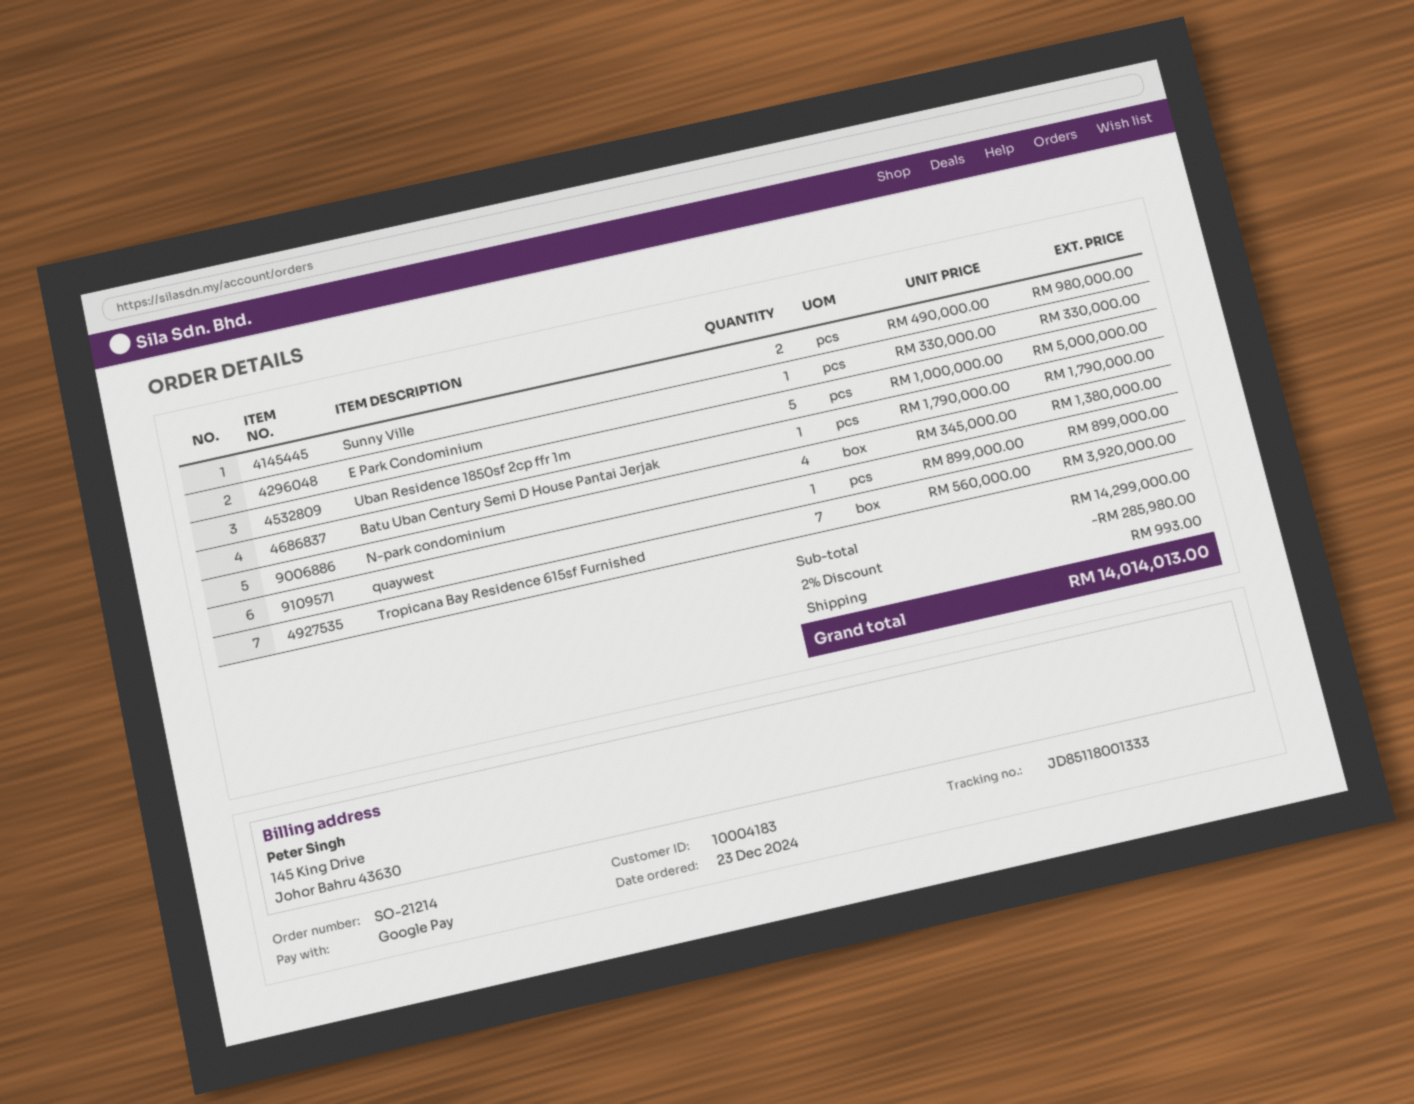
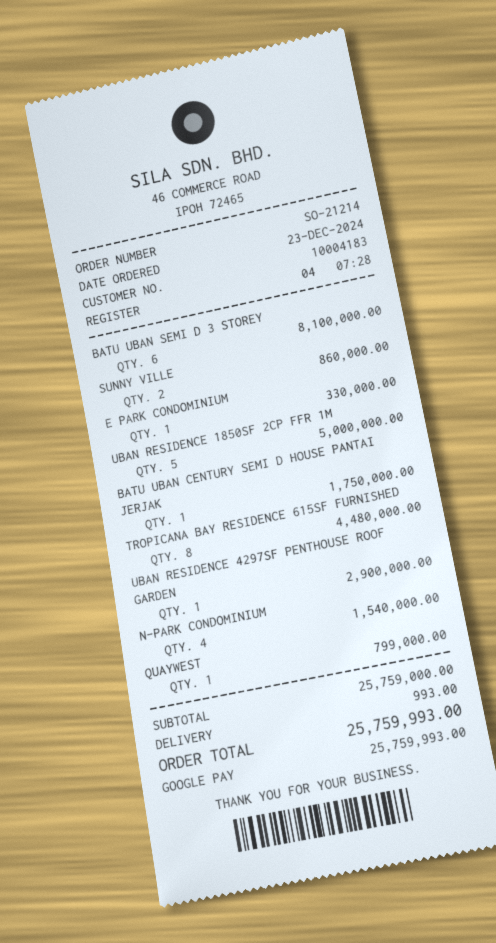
Sunny Ville: 2 for 980000.00 -> 2 for 860000.00
Batu Uban Century Semi D House Pantai Jerjak: 1 for 1790000.00 -> 1 for 1750000.00
N-park condominium: 4 for 1380000.00 -> 4 for 1540000.00
quaywest: 1 for 899000.00 -> 1 for 799000.00
Tropicana Bay Residence 615sf Furnished: 7 for 3920000.00 -> 8 for 4480000.00
BATU UBAN SEMI D 3 STOREY: none -> 6 for 8100000.00
UBAN RESIDENCE 4297SF PENTHOUSE ROOF GARDEN: none -> 1 for 2900000.00
subtotal: 14299000.00 -> 25759000.00
discount: 2% = 285980.00 -> none
total: 14014013.00 -> 25759993.00

